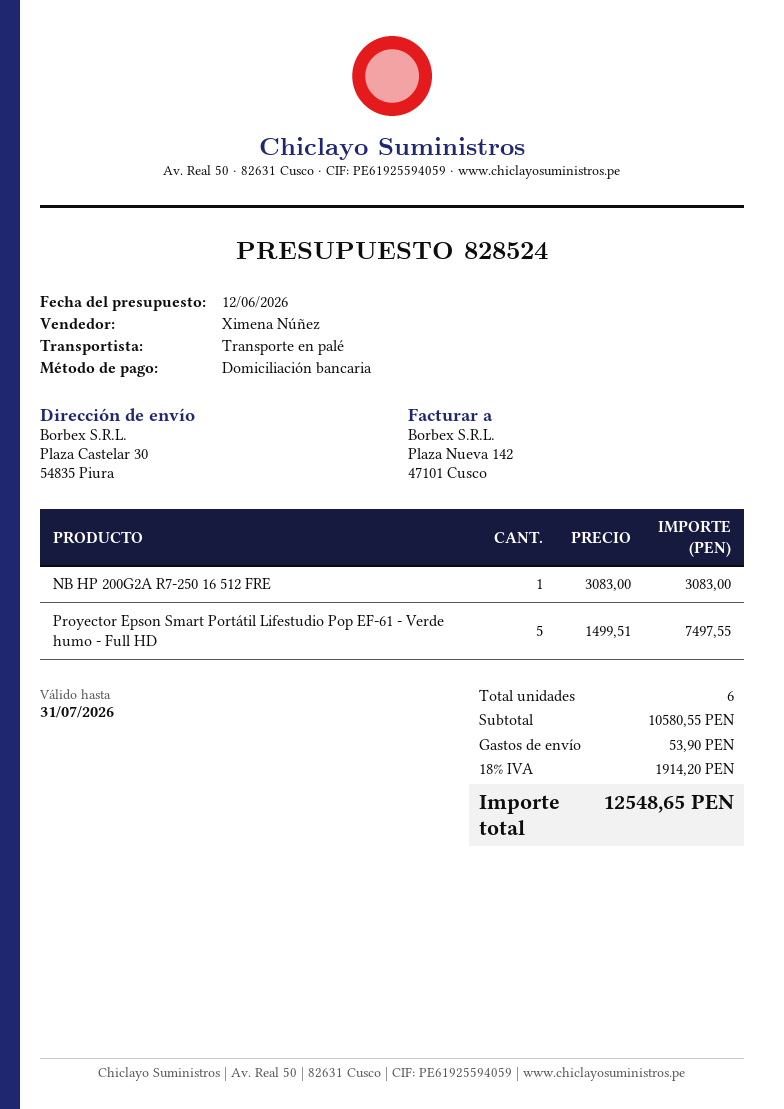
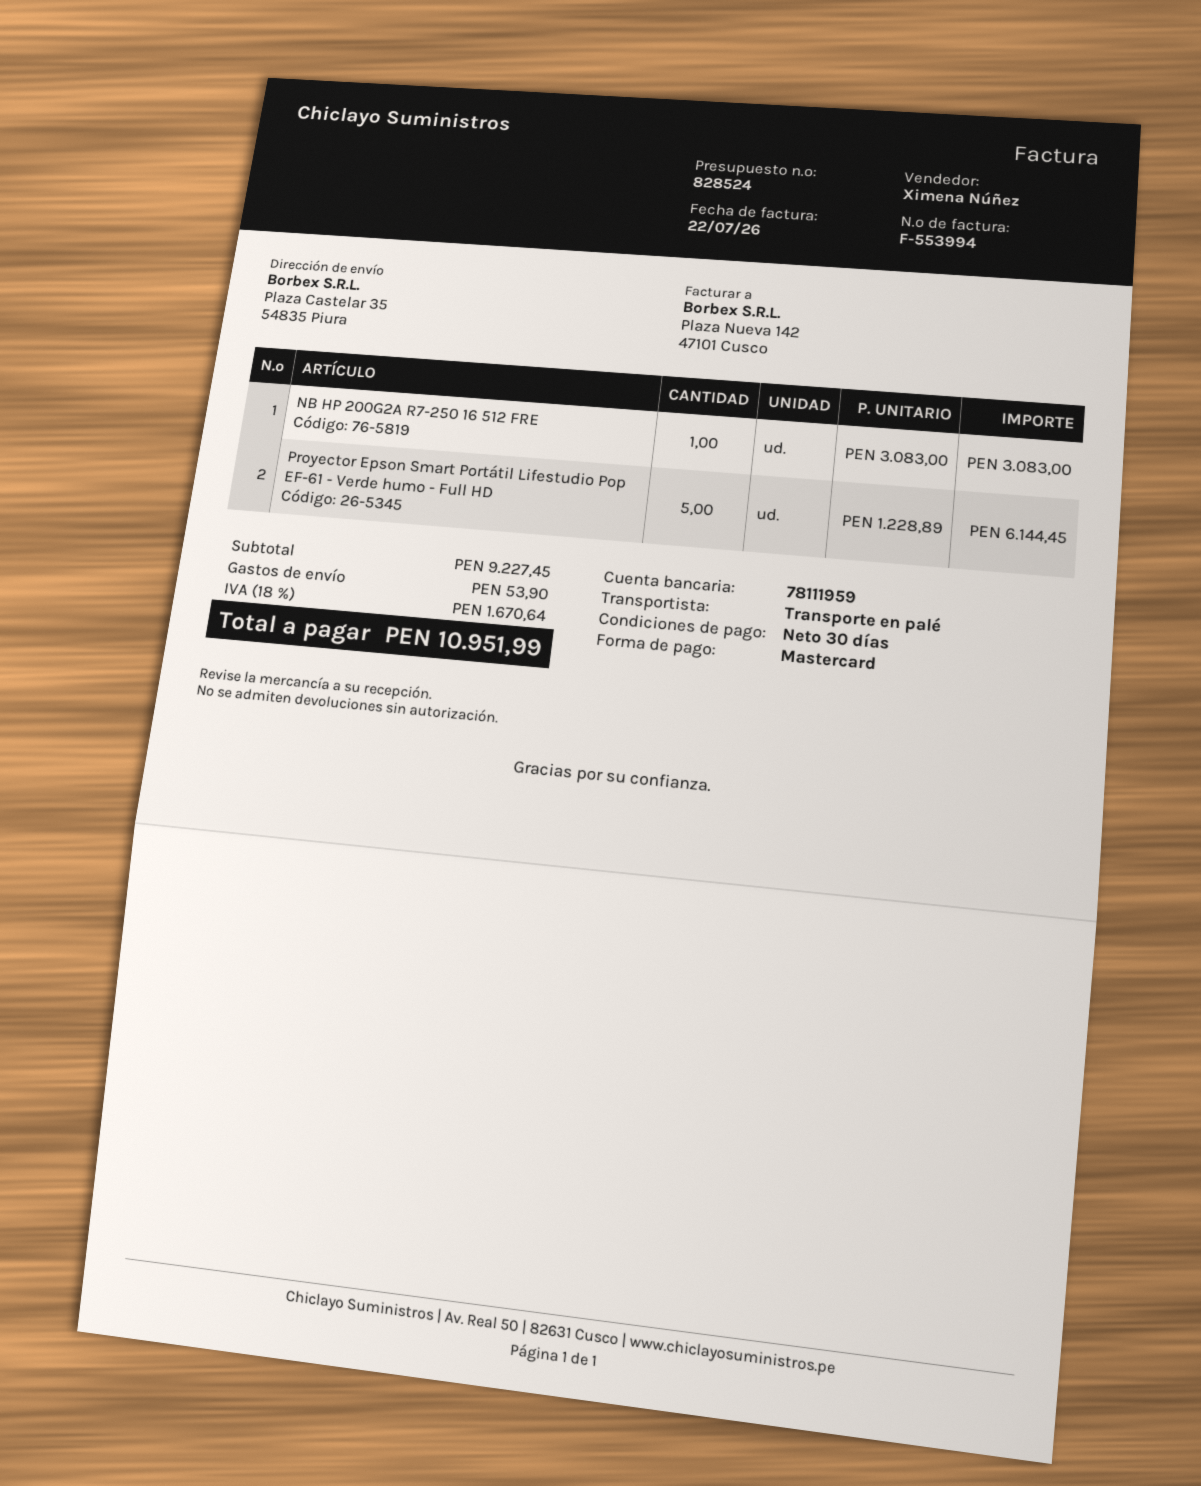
payment method: direct debit -> Mastercard
ship to: Plaza Castelar 30, 54835 Piura -> Plaza Castelar 35, 54835 Piura
Proyector Epson Smart Portátil Lifestudio Pop EF-61 - Verde humo - Full HD: 5 x 1499.51 = 7497.55 -> 5 x 1228.89 = 6144.45
subtotal: 10580.55 -> 9227.45
tax: 18% = 1914.20 -> 18% = 1670.64
total: 12548.65 -> 10951.99

